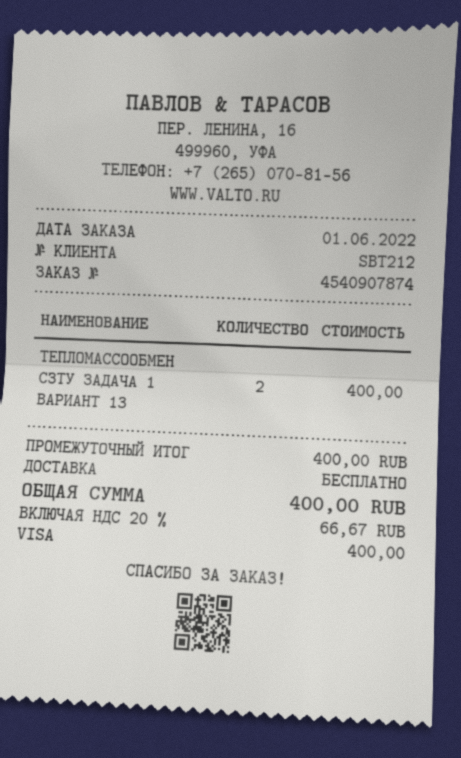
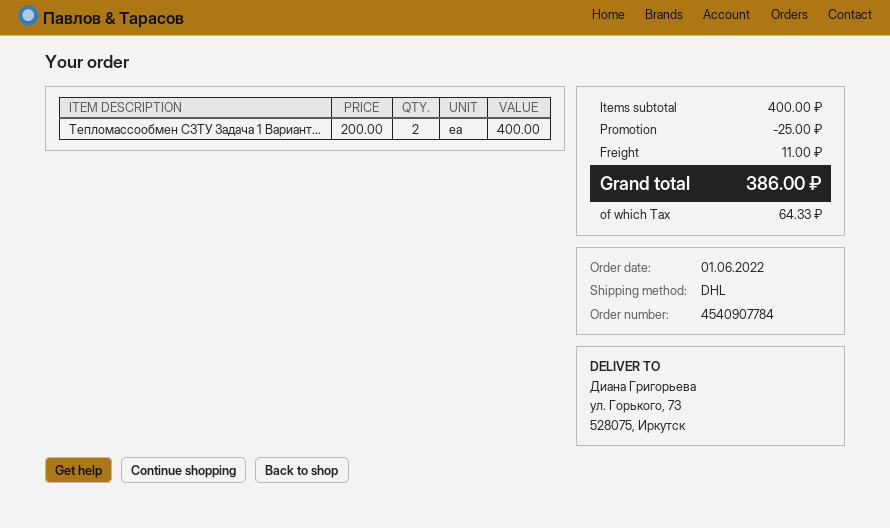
order number: 4540907874 -> 4540907784
discount: none -> 25.00
shipping: 0.00 -> 11.00
tax: 66.67 -> 64.33
total: 400.00 -> 386.00

